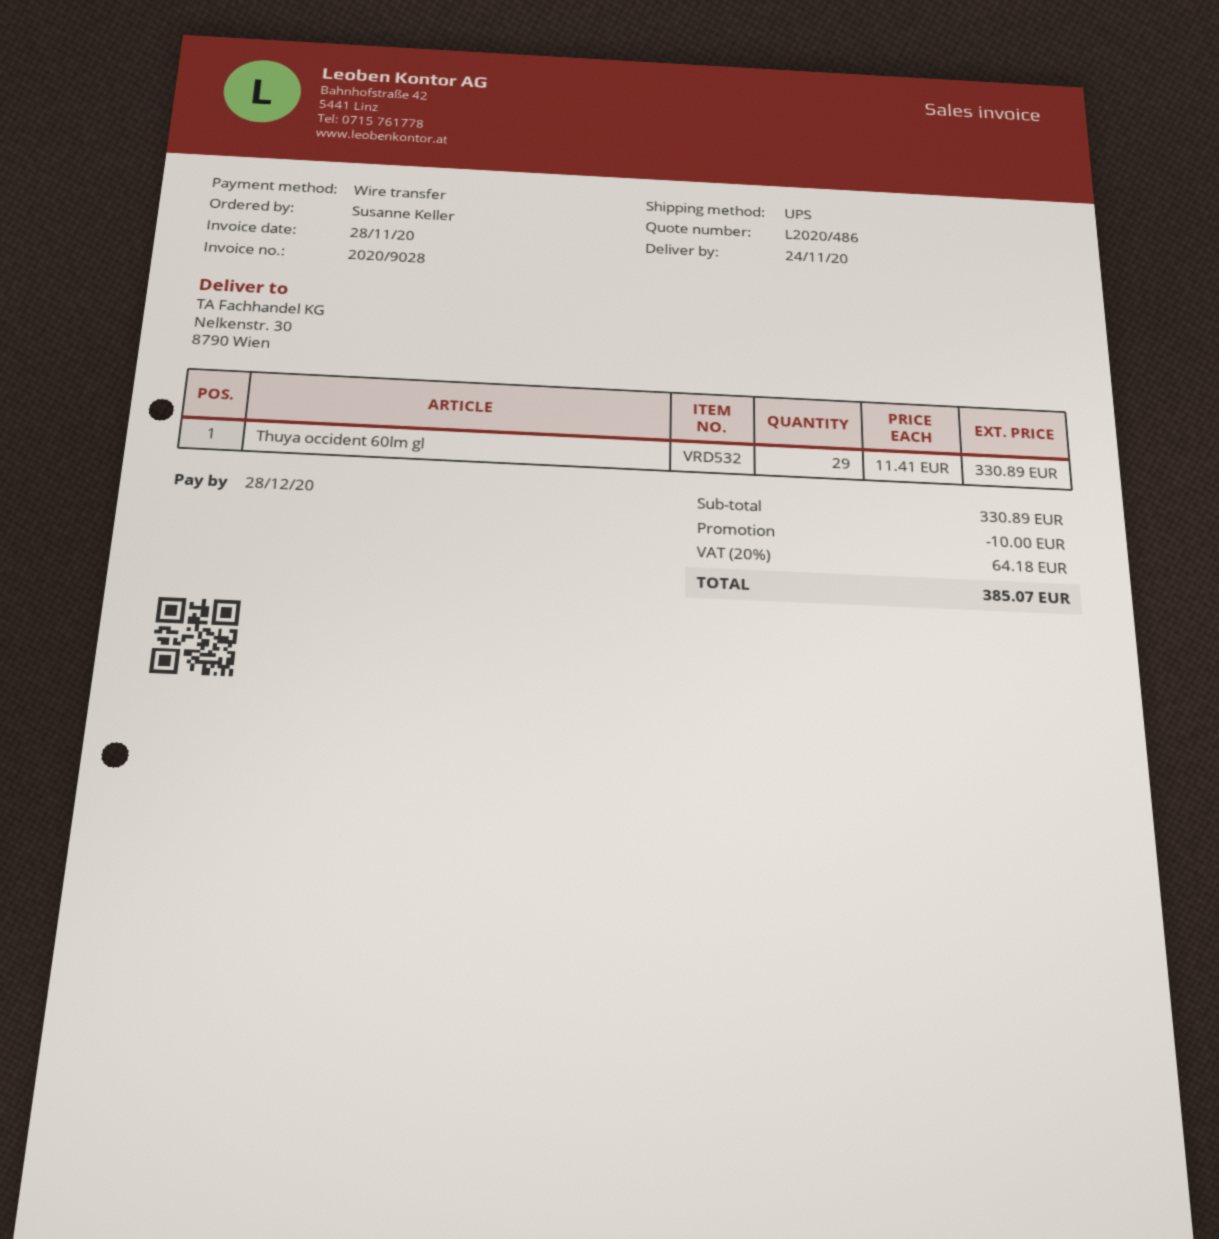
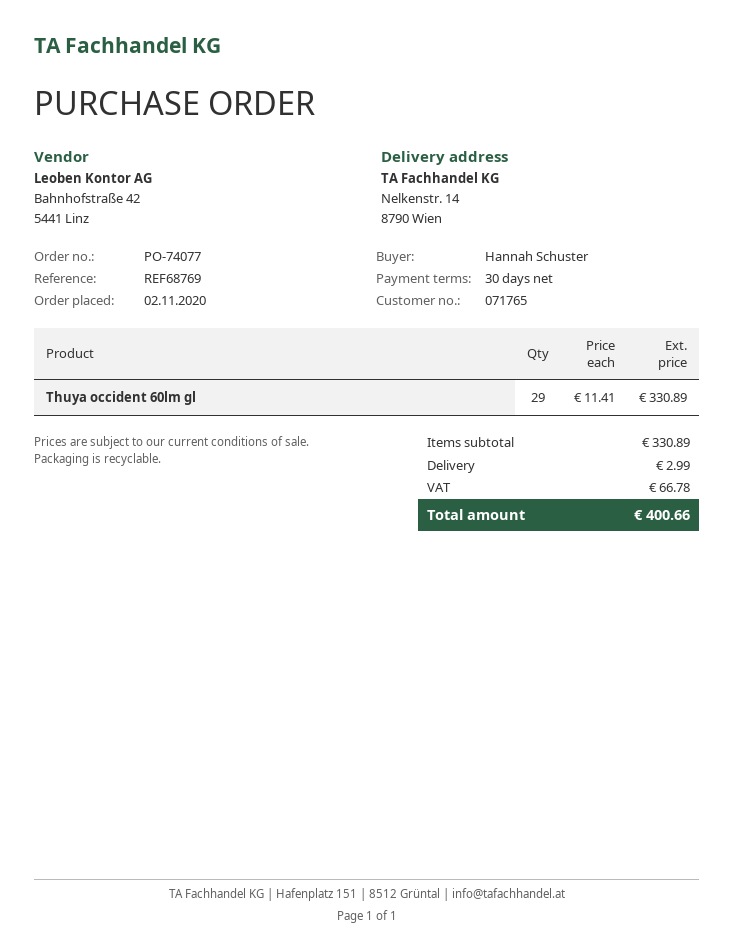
ordered by: Susanne Keller -> Hannah Schuster
ship to: Nelkenstr. 30, 8790 Wien -> Nelkenstr. 14, 8790 Wien
discount: 10.00 -> none
shipping: none -> 2.99
tax: 64.18 -> 66.78
total: 385.07 -> 400.66

